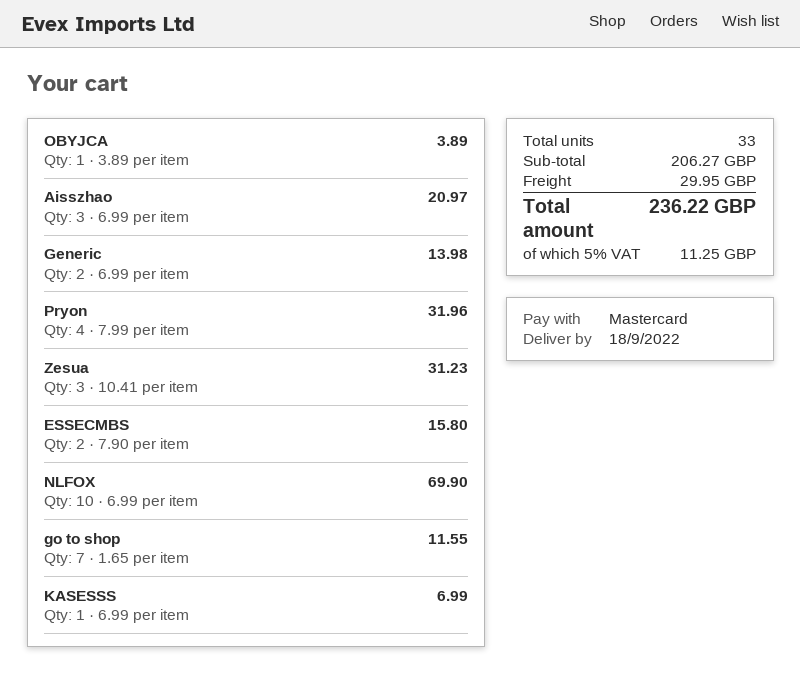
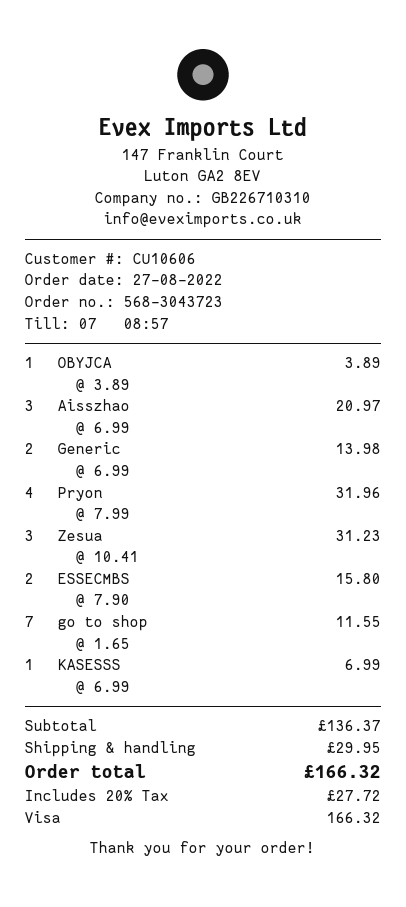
payment method: Mastercard -> Visa
NLFOX: 10 x 6.99 = 69.90 -> none
subtotal: 206.27 -> 136.37
tax: 5% = 11.25 -> 20% = 27.72
total: 236.22 -> 166.32

